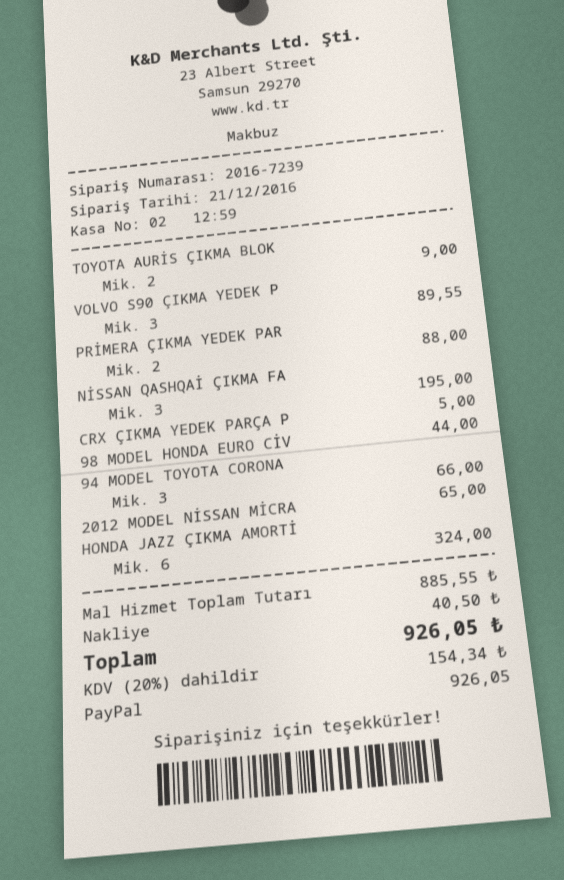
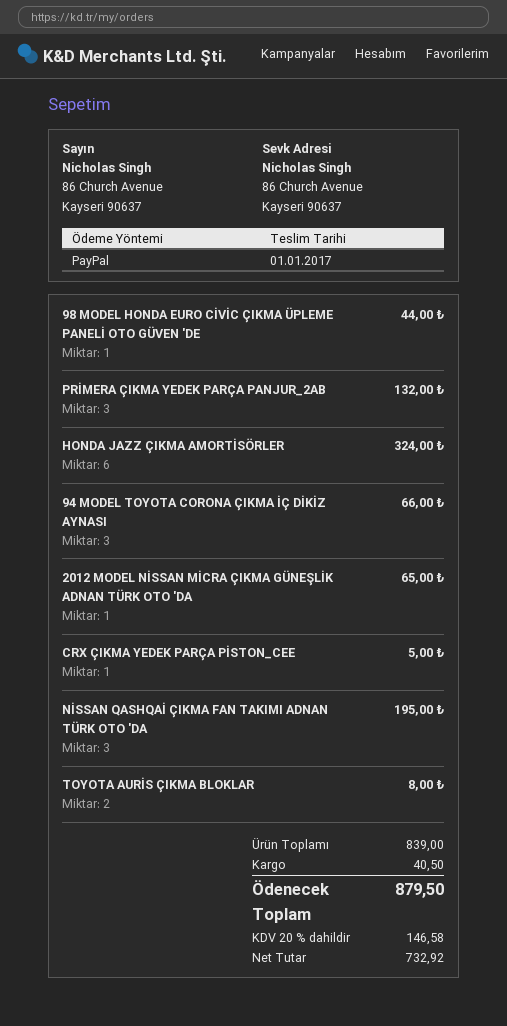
TOYOTA AURİS ÇIKMA BLOK: 2 for 9.00 -> 2 for 8.00
VOLVO S90 ÇIKMA YEDEK P: 3 for 89.55 -> none
PRİMERA ÇIKMA YEDEK PAR: 2 for 88.00 -> 3 for 132.00
subtotal: 885.55 -> 839.00
tax: 20% = 154.34 -> 20% = 146.58
total: 926.05 -> 879.50

